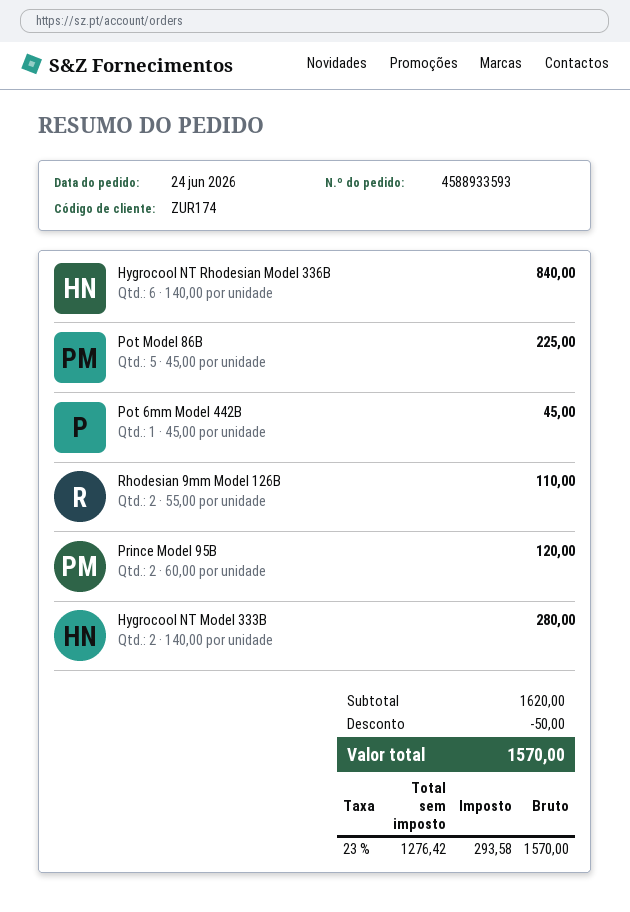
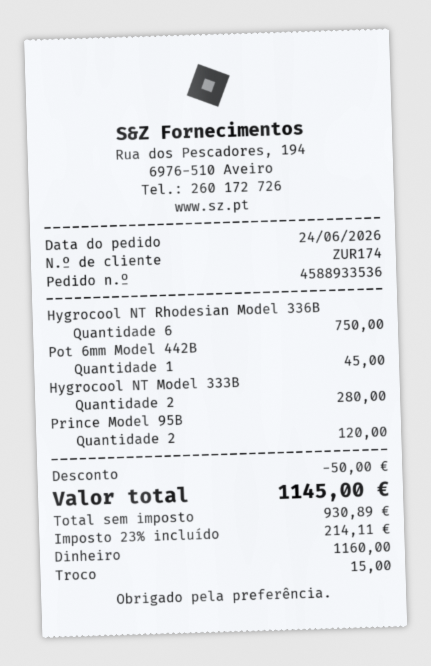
order number: 4588933593 -> 4588933536
Hygrocool NT Rhodesian Model 336B: 6 for 840.00 -> 6 for 750.00
Pot Model 86B: 5 for 225.00 -> none
Rhodesian 9mm Model 126B: 2 for 110.00 -> none
net: 1276.42 -> 930.89
tax: 23% = 293.58 -> 23% = 214.11
total: 1570.00 -> 1145.00

